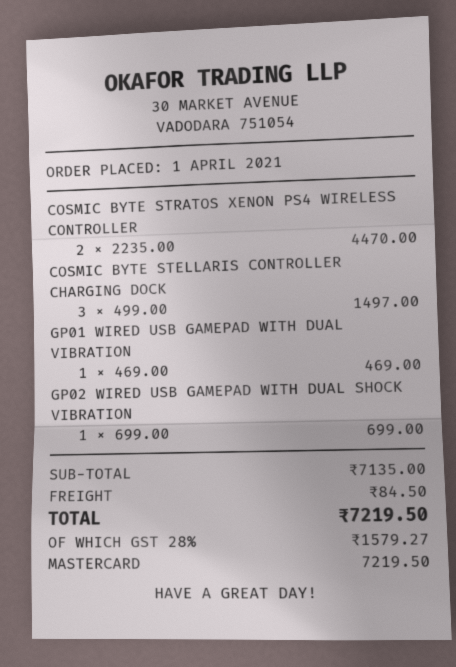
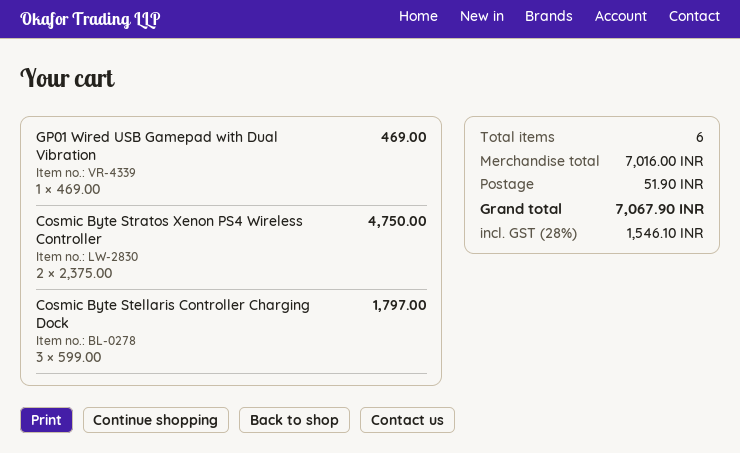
COSMIC BYTE STRATOS XENON PS4 WIRELESS CONTROLLER: 2 x 2235.00 = 4470.00 -> 2 x 2375.00 = 4750.00
COSMIC BYTE STELLARIS CONTROLLER CHARGING DOCK: 3 x 499.00 = 1497.00 -> 3 x 599.00 = 1797.00
GP02 WIRED USB GAMEPAD WITH DUAL SHOCK VIBRATION: 1 x 699.00 = 699.00 -> none
subtotal: 7135.00 -> 7016.00
shipping: 84.50 -> 51.90
tax: 28% = 1579.27 -> 28% = 1546.10
total: 7219.50 -> 7067.90

